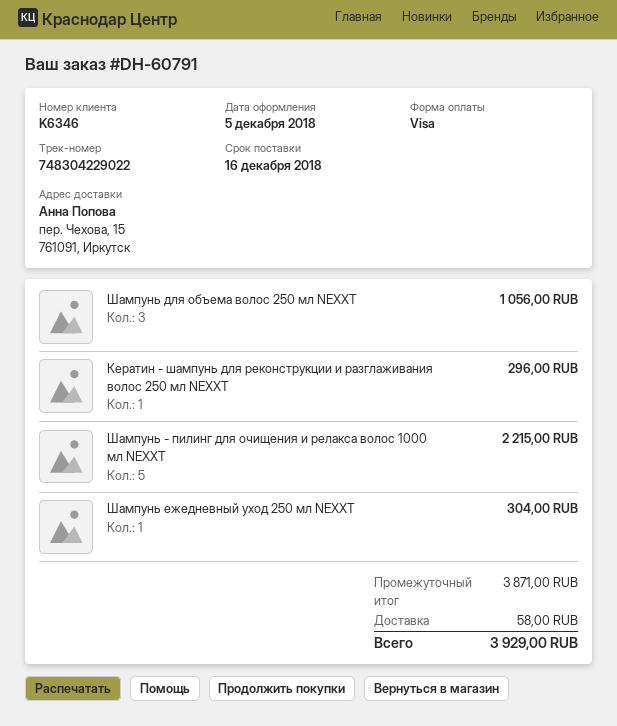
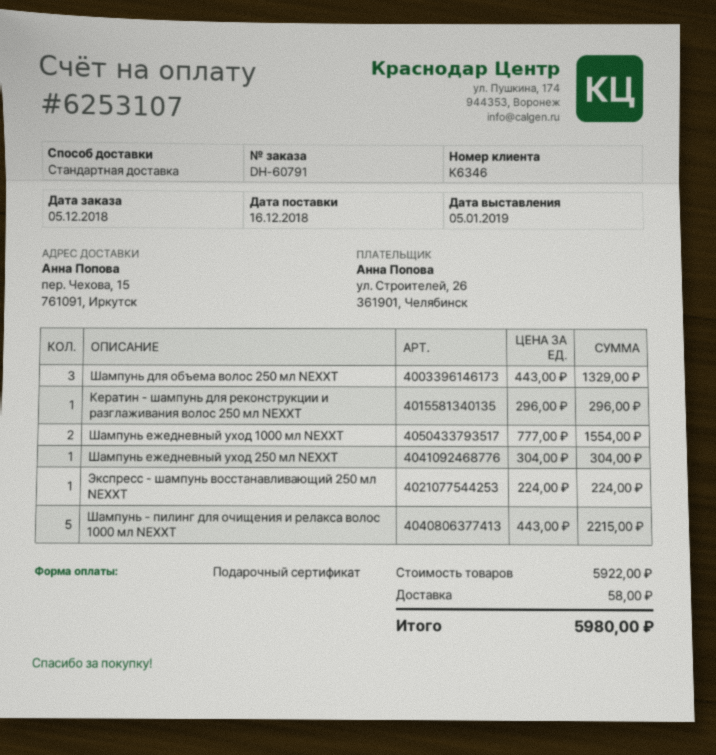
payment method: Visa -> gift card
Шампунь для объема волос 250 мл NEXXT: 3 for 1056.00 -> 3 for 1329.00
Шампунь ежедневный уход 1000 мл NEXXT: none -> 2 for 1554.00
Экспресс - шампунь восстанавливающий 250 мл NEXXT: none -> 1 for 224.00
subtotal: 3871.00 -> 5922.00
total: 3929.00 -> 5980.00

